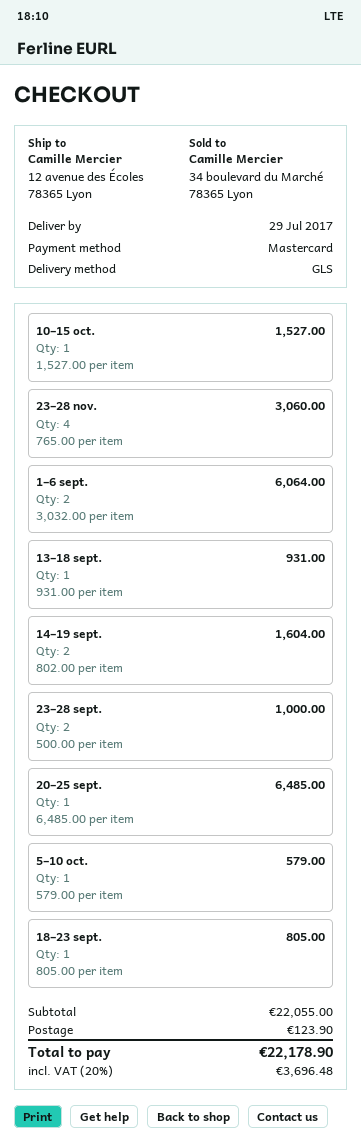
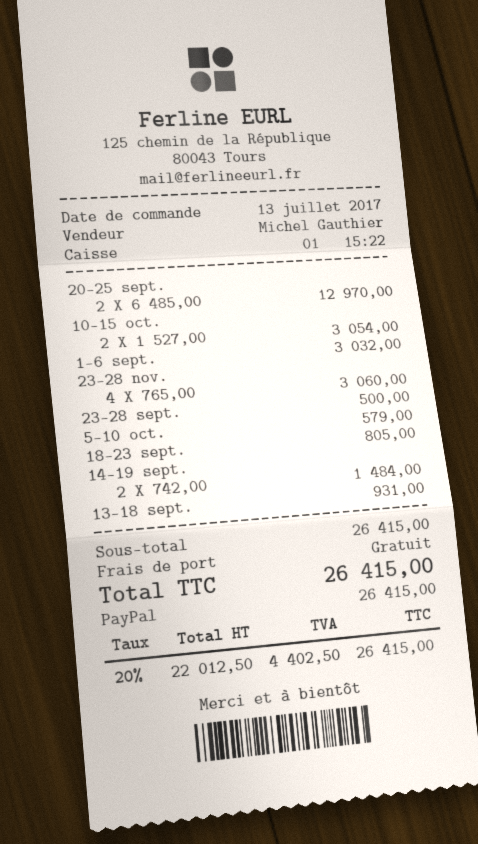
payment method: Mastercard -> PayPal
10–15 oct.: 1 x 1527.00 = 1527.00 -> 2 x 1527.00 = 3054.00
1–6 sept.: 2 x 3032.00 = 6064.00 -> 1 x 3032.00 = 3032.00
14–19 sept.: 2 x 802.00 = 1604.00 -> 2 x 742.00 = 1484.00
23–28 sept.: 2 x 500.00 = 1000.00 -> 1 x 500.00 = 500.00
20–25 sept.: 1 x 6485.00 = 6485.00 -> 2 x 6485.00 = 12970.00
subtotal: 22055.00 -> 26415.00
shipping: 123.90 -> 0.00
tax: 20% = 3696.48 -> 20% = 4402.50
total: 22178.90 -> 26415.00

